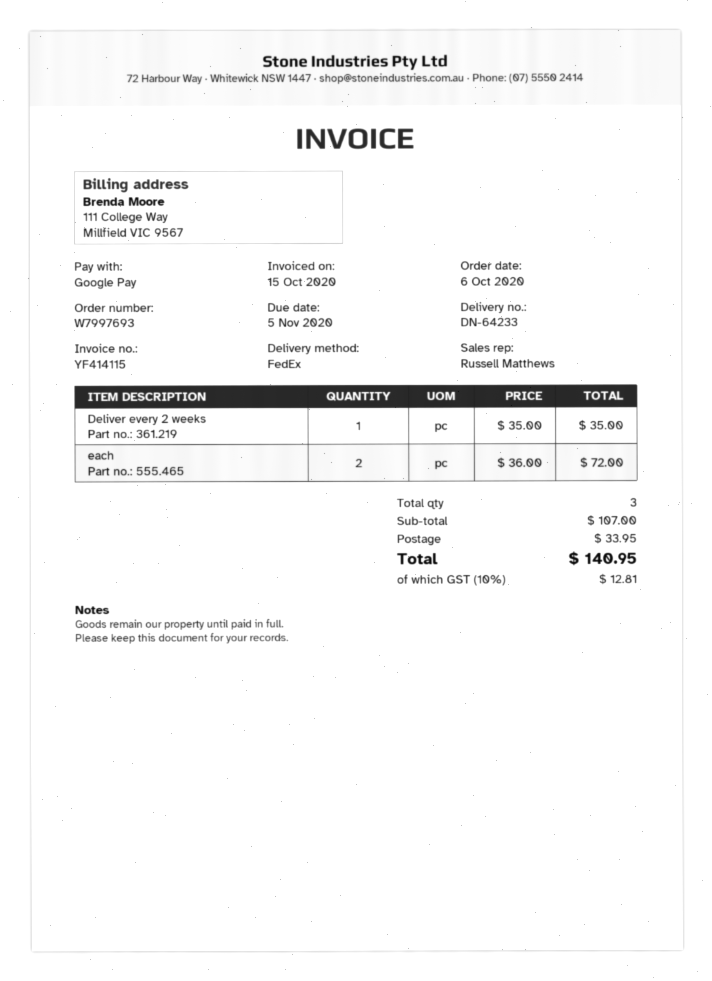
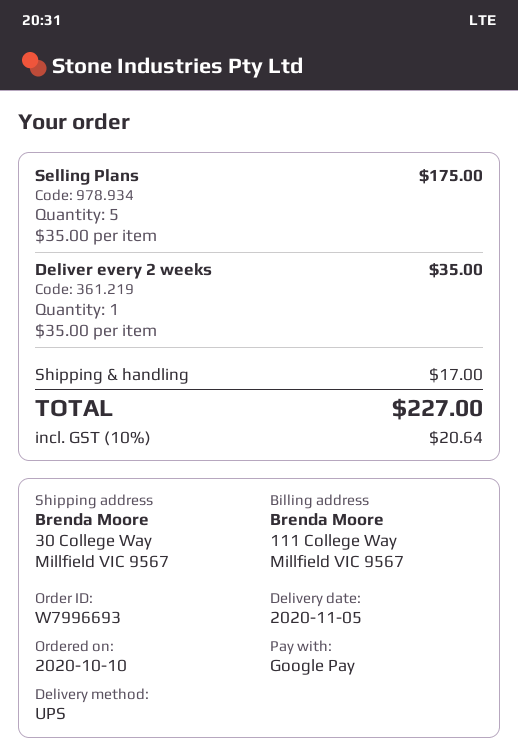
order number: W7997693 -> W7996693
order date: 2020-10-06 -> 2020-10-10
shipping method: FedEx -> UPS
each: 2 x 36.00 = 72.00 -> none
Selling Plans: none -> 5 x 35.00 = 175.00
shipping: 33.95 -> 17.00
tax: 10% = 12.81 -> 10% = 20.64
total: 140.95 -> 227.00

